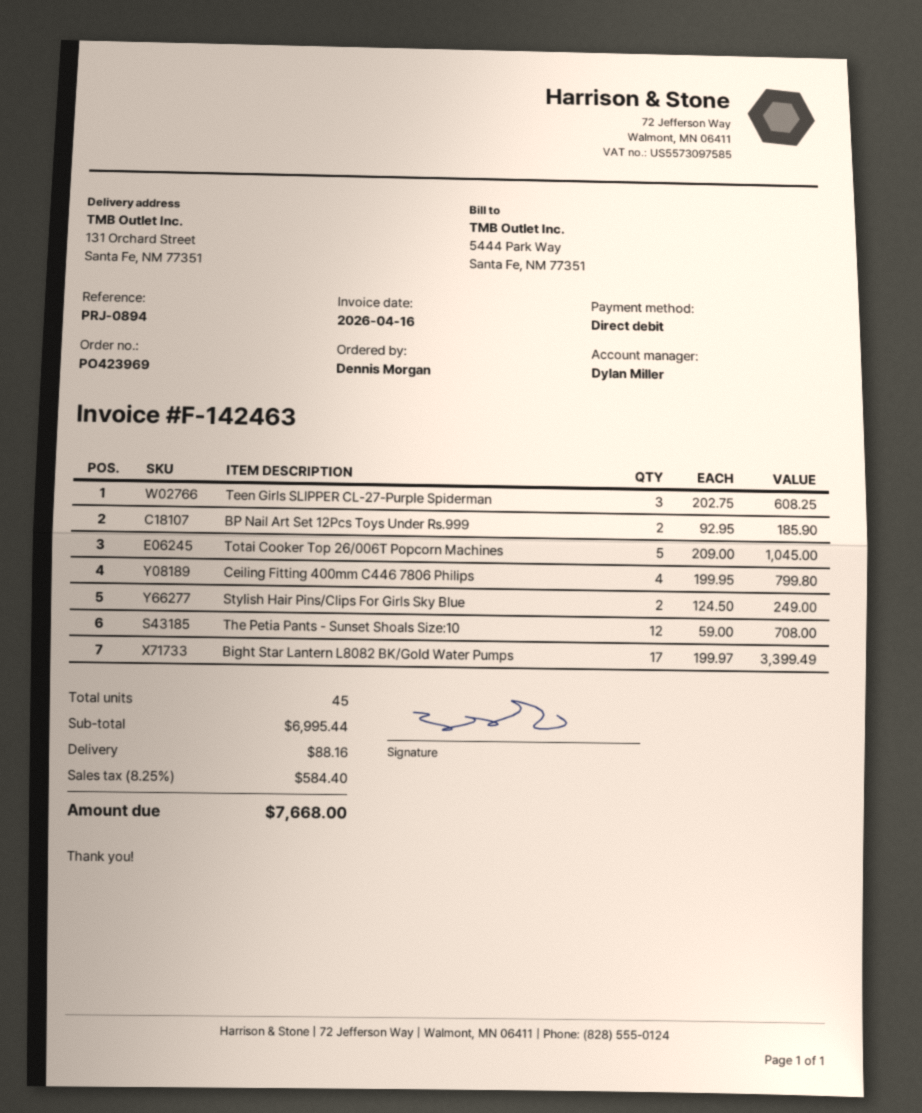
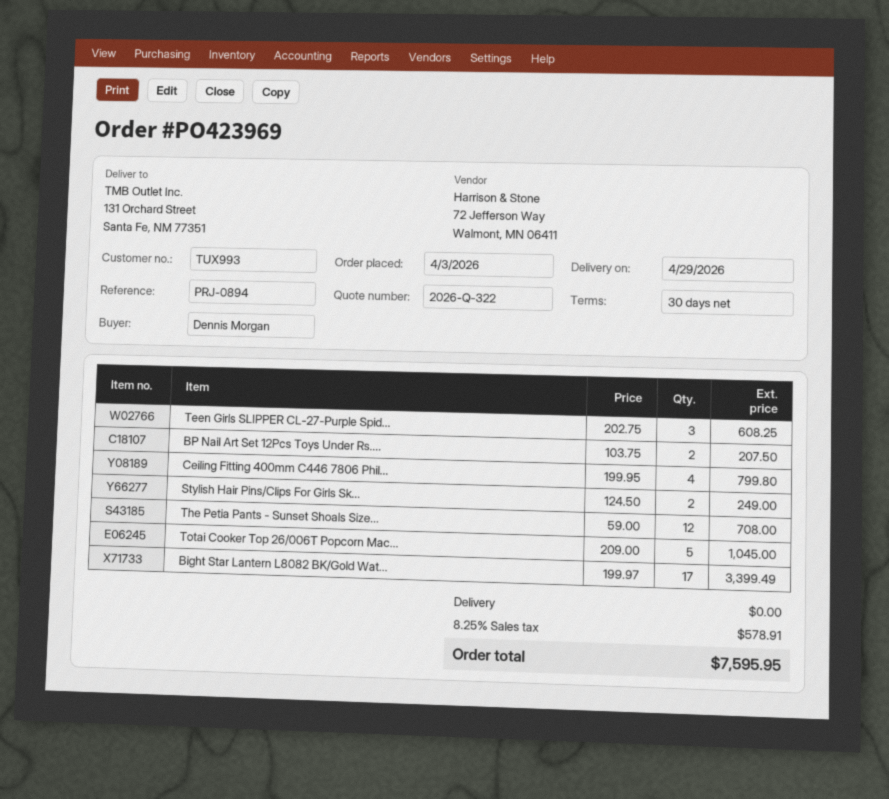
BP Nail Art Set 12Pcs Toys Under Rs.999: 2 x 92.95 = 185.90 -> 2 x 103.75 = 207.50
shipping: 88.16 -> 0.00
tax: 8.25% = 584.40 -> 8.25% = 578.91
total: 7668.00 -> 7595.95

